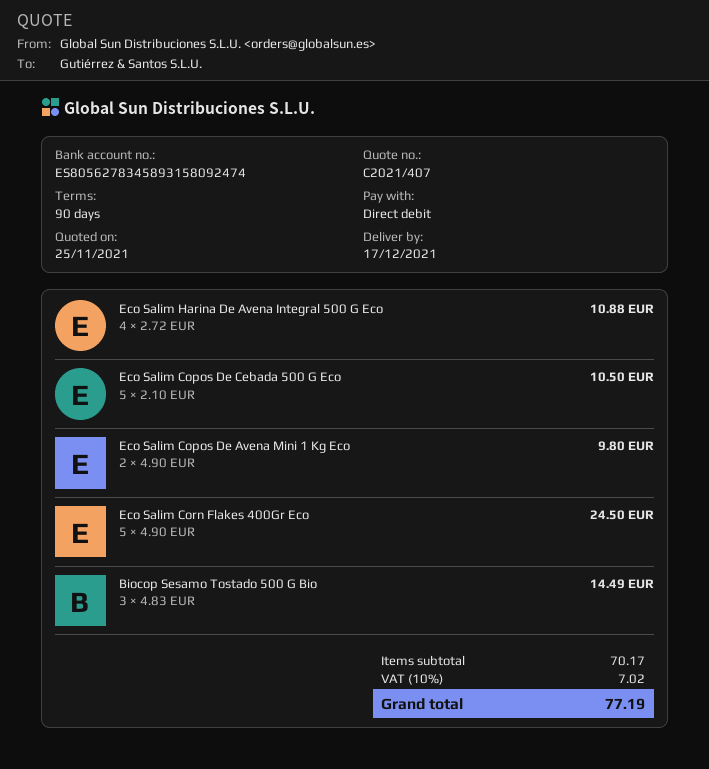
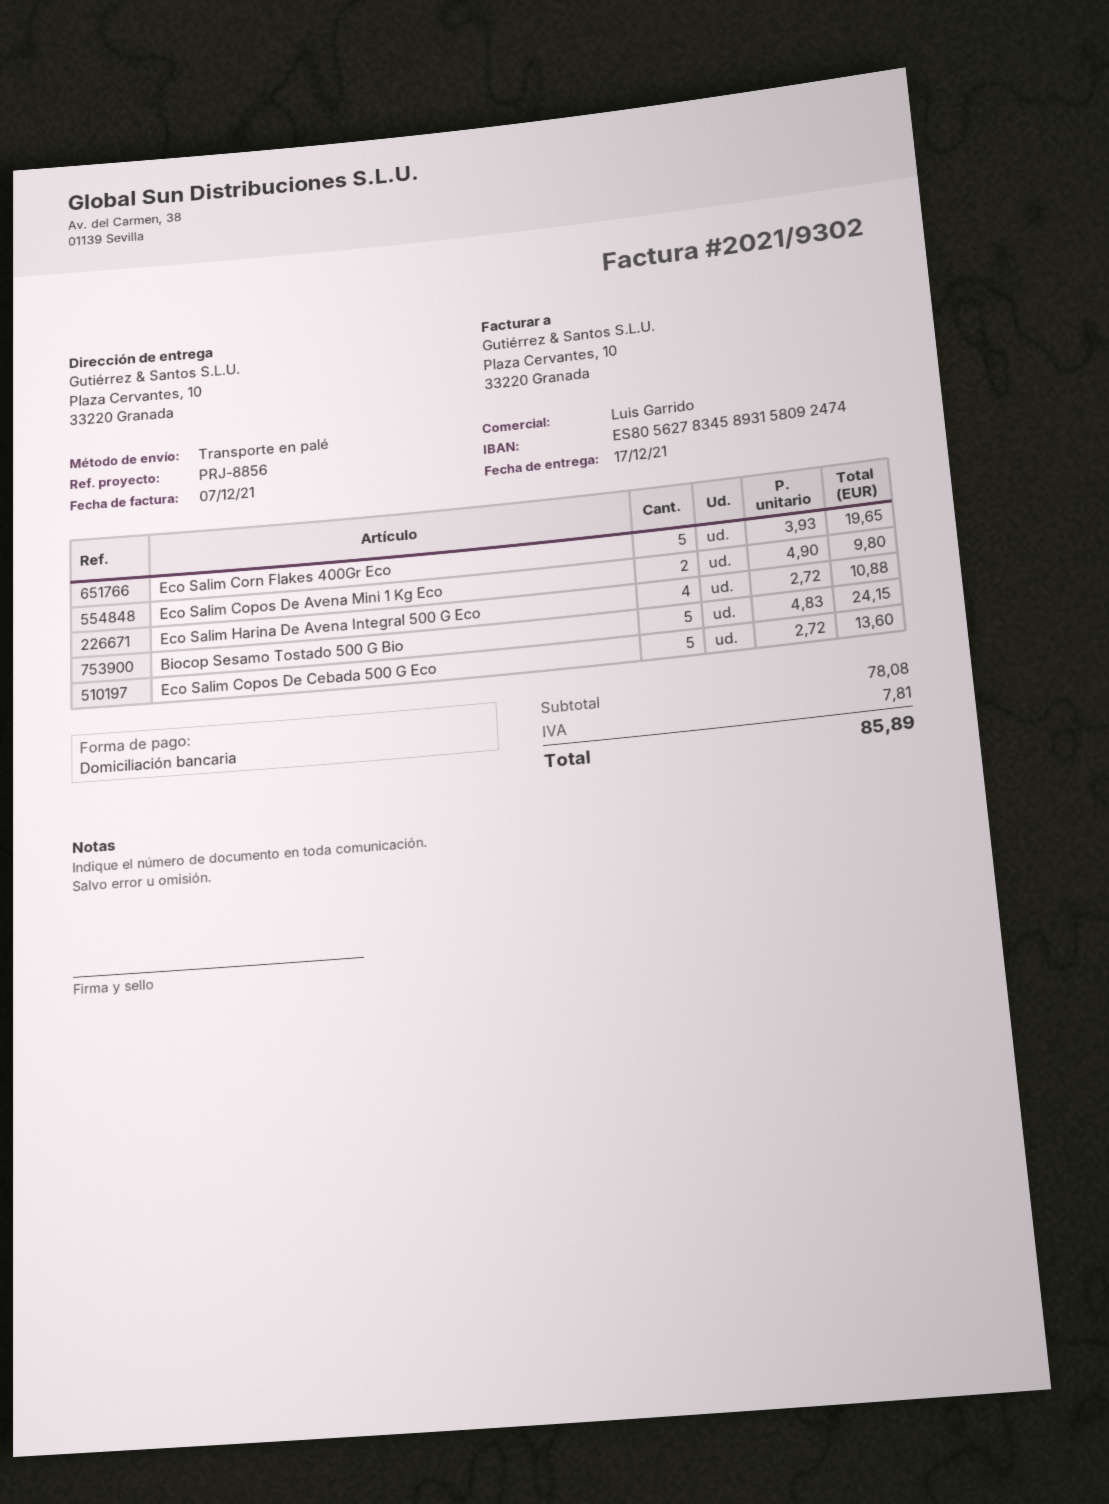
Eco Salim Copos De Cebada 500 G Eco: 5 x 2.10 = 10.50 -> 5 x 2.72 = 13.60
Eco Salim Corn Flakes 400Gr Eco: 5 x 4.90 = 24.50 -> 5 x 3.93 = 19.65
Biocop Sesamo Tostado 500 G Bio: 3 x 4.83 = 14.49 -> 5 x 4.83 = 24.15
subtotal: 70.17 -> 78.08
tax: 7.02 -> 7.81
total: 77.19 -> 85.89

